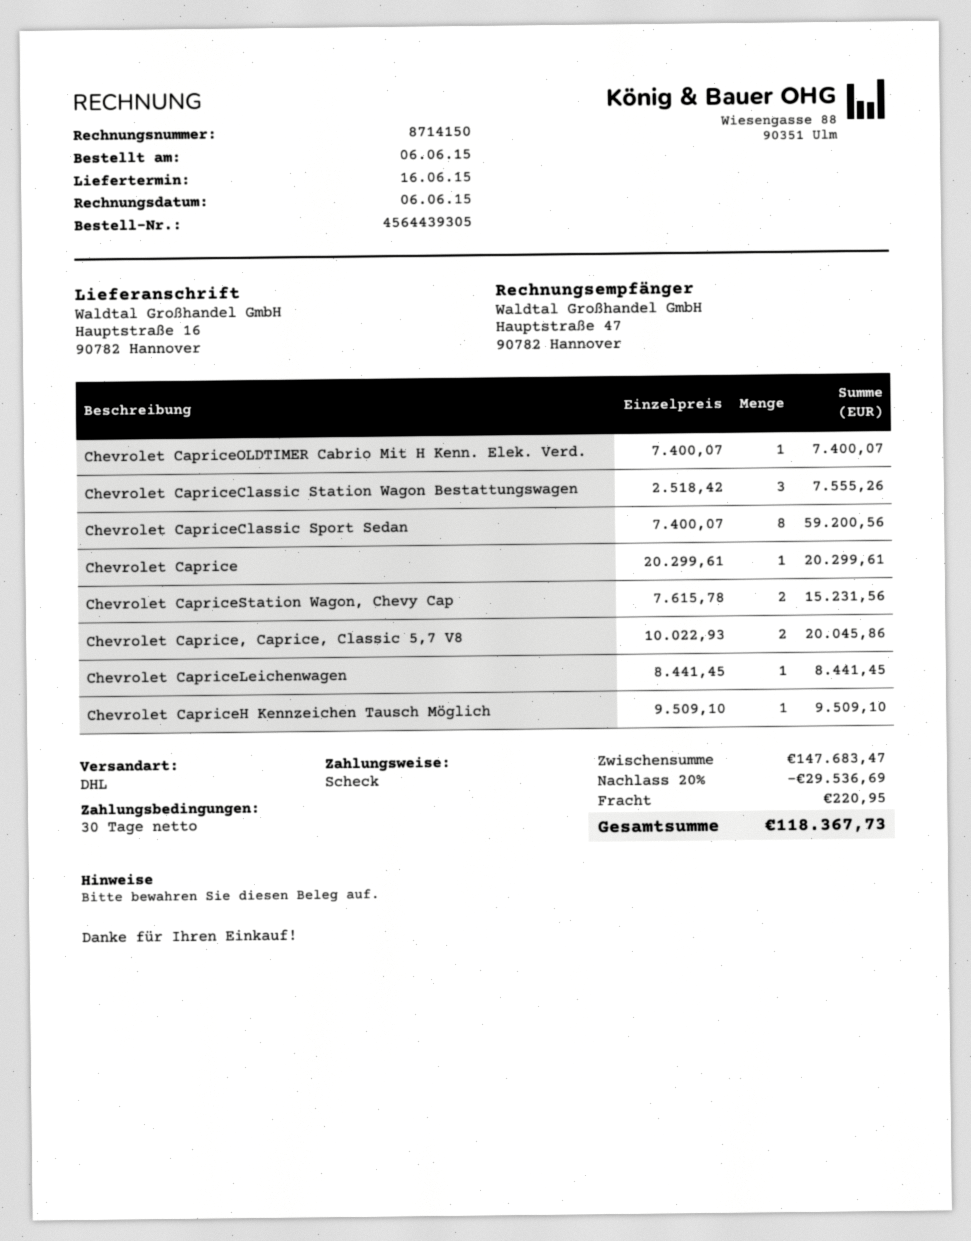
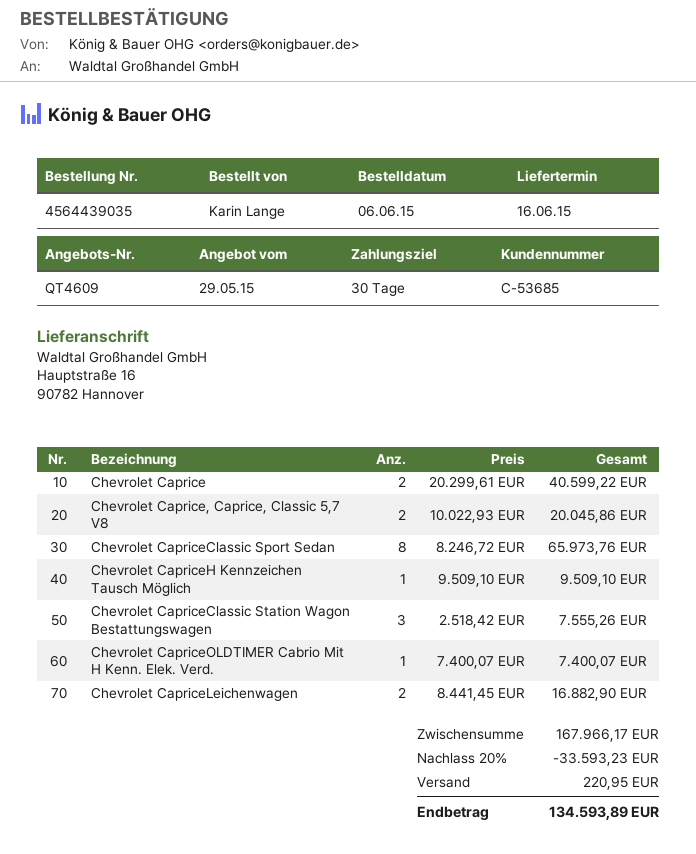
order number: 4564439305 -> 4564439035
Chevrolet CapriceClassic Sport Sedan: 8 x 7400.07 = 59200.56 -> 8 x 8246.72 = 65973.76
Chevrolet Caprice: 1 x 20299.61 = 20299.61 -> 2 x 20299.61 = 40599.22
Chevrolet CapriceStation Wagon, Chevy Cap: 2 x 7615.78 = 15231.56 -> none
Chevrolet CapriceLeichenwagen: 1 x 8441.45 = 8441.45 -> 2 x 8441.45 = 16882.90
subtotal: 147683.47 -> 167966.17
discount: 20% = 29536.69 -> 20% = 33593.23
total: 118367.73 -> 134593.89

